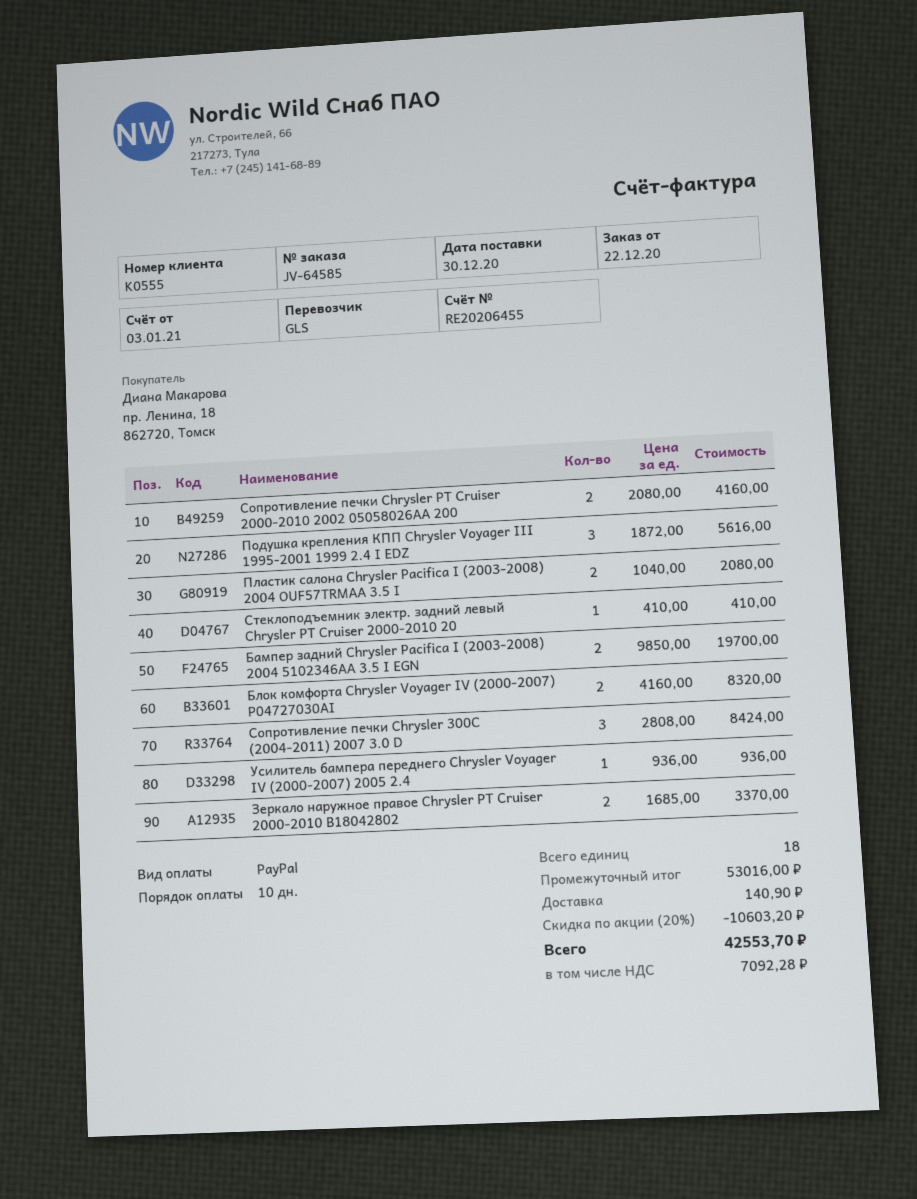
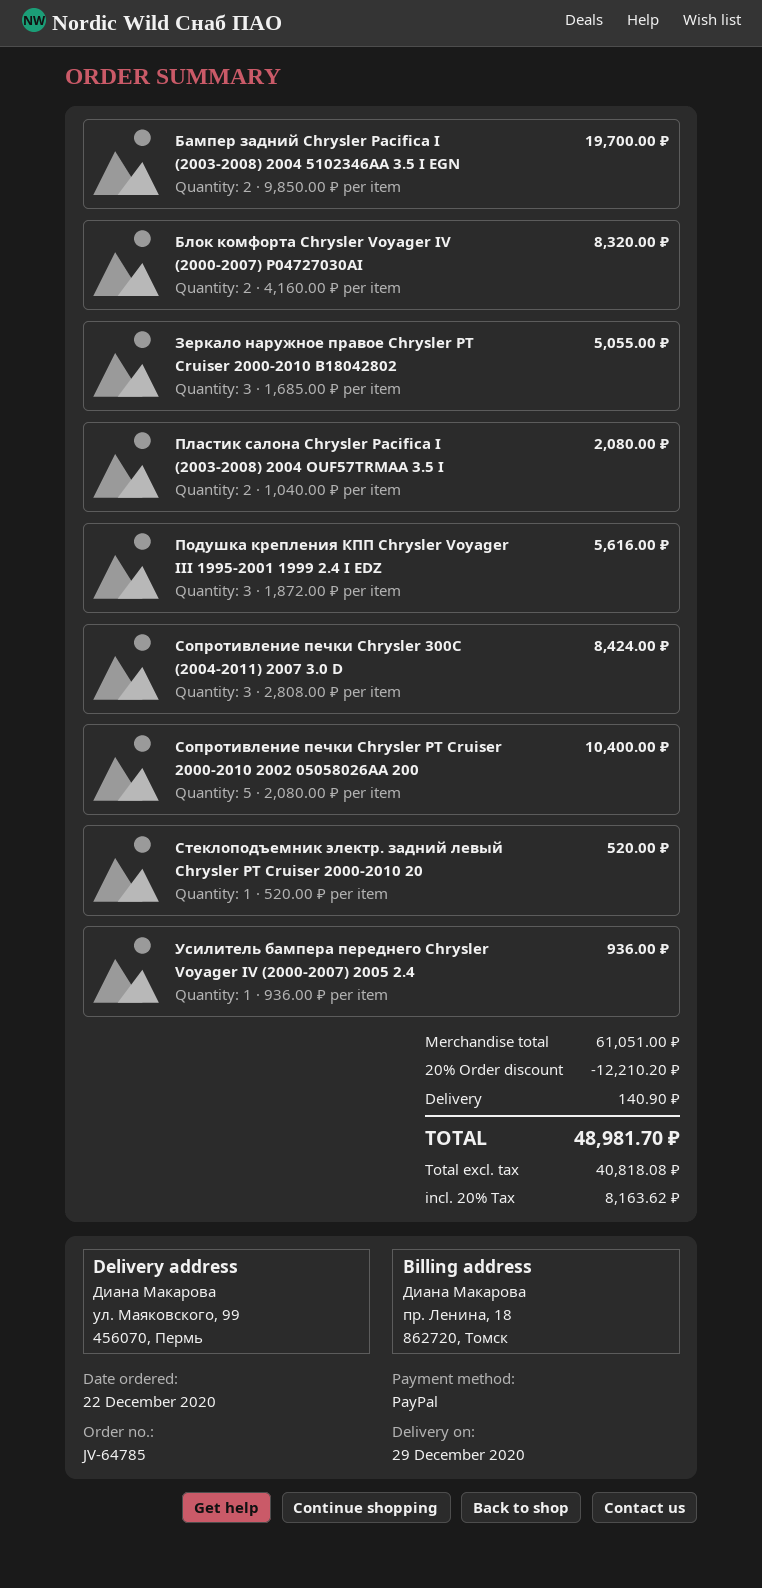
order number: JV-64585 -> JV-64785
delivery date: 2020-12-30 -> 2020-12-29
Сопротивление печки Chrysler PT Cruiser 2000-2010 2002 05058026AA 200: 2 x 2080.00 = 4160.00 -> 5 x 2080.00 = 10400.00
Стеклоподъемник электр. задний левый Chrysler PT Cruiser 2000-2010 20: 1 x 410.00 = 410.00 -> 1 x 520.00 = 520.00
Зеркало наружное правое Chrysler PT Cruiser 2000-2010 B18042802: 2 x 1685.00 = 3370.00 -> 3 x 1685.00 = 5055.00
subtotal: 53016.00 -> 61051.00
discount: 20% = 10603.20 -> 20% = 12210.20
tax: 7092.28 -> 8163.62
total: 42553.70 -> 48981.70

